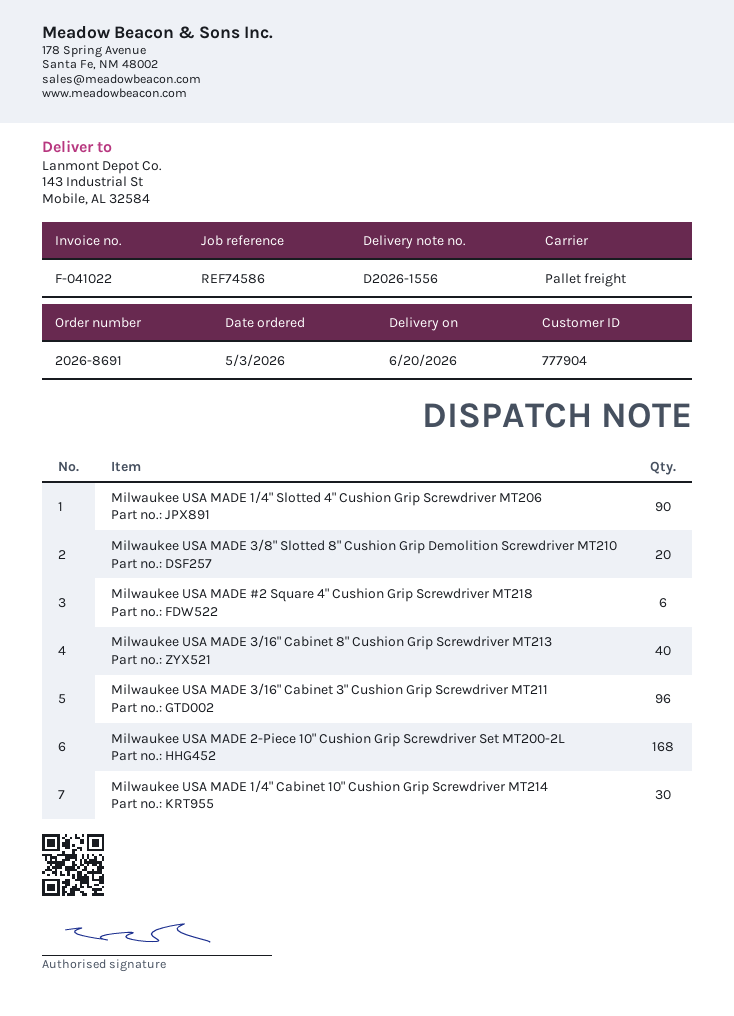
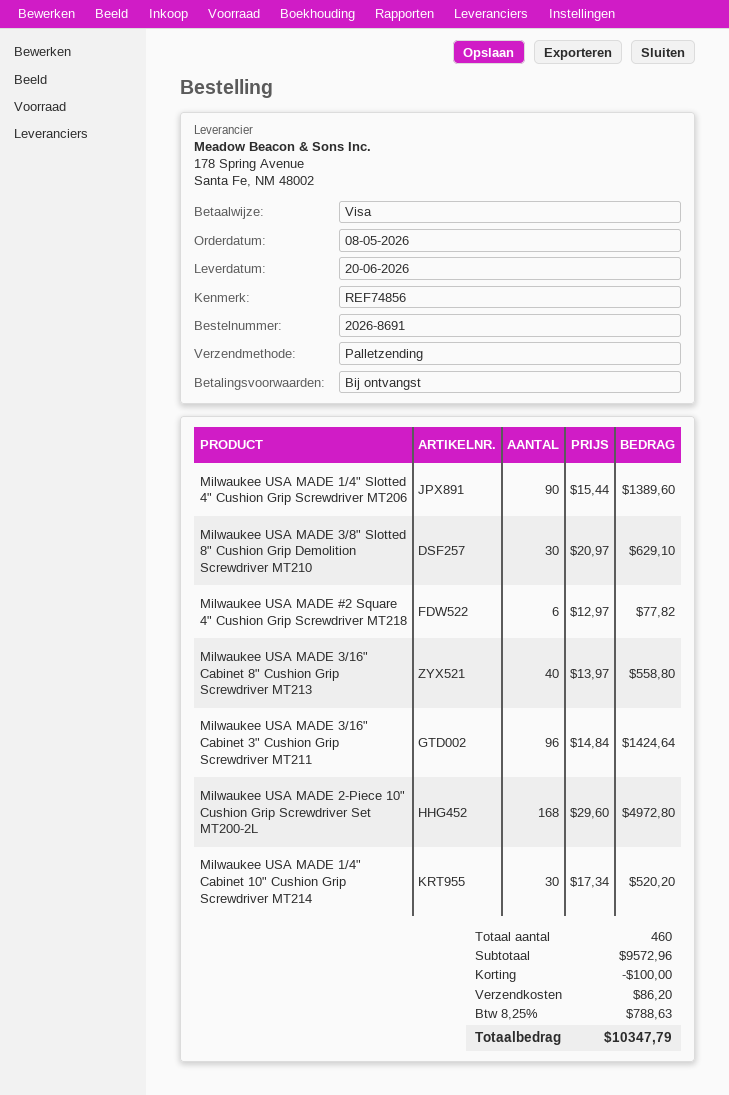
order date: 2026-05-03 -> 2026-05-08
reference: REF74586 -> REF74856
Milwaukee USA MADE 3/8" Slotted 8" Cushion Grip Demolition Screwdriver MT210: 20 -> 30

